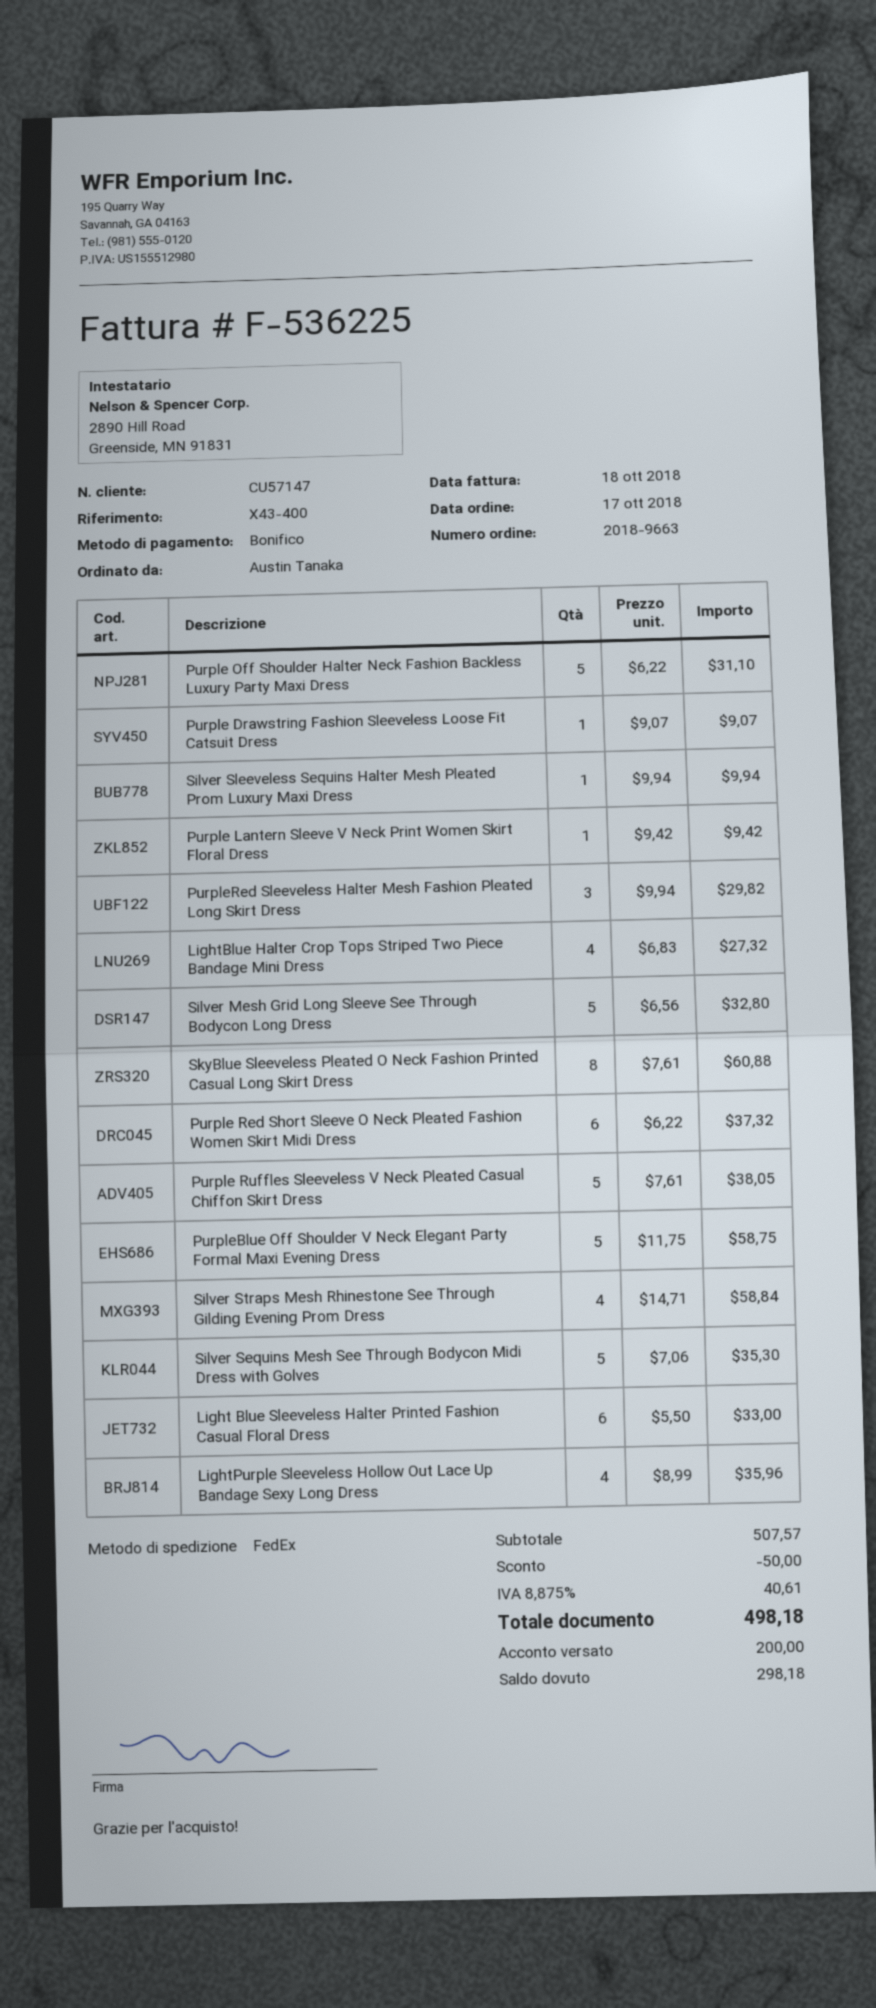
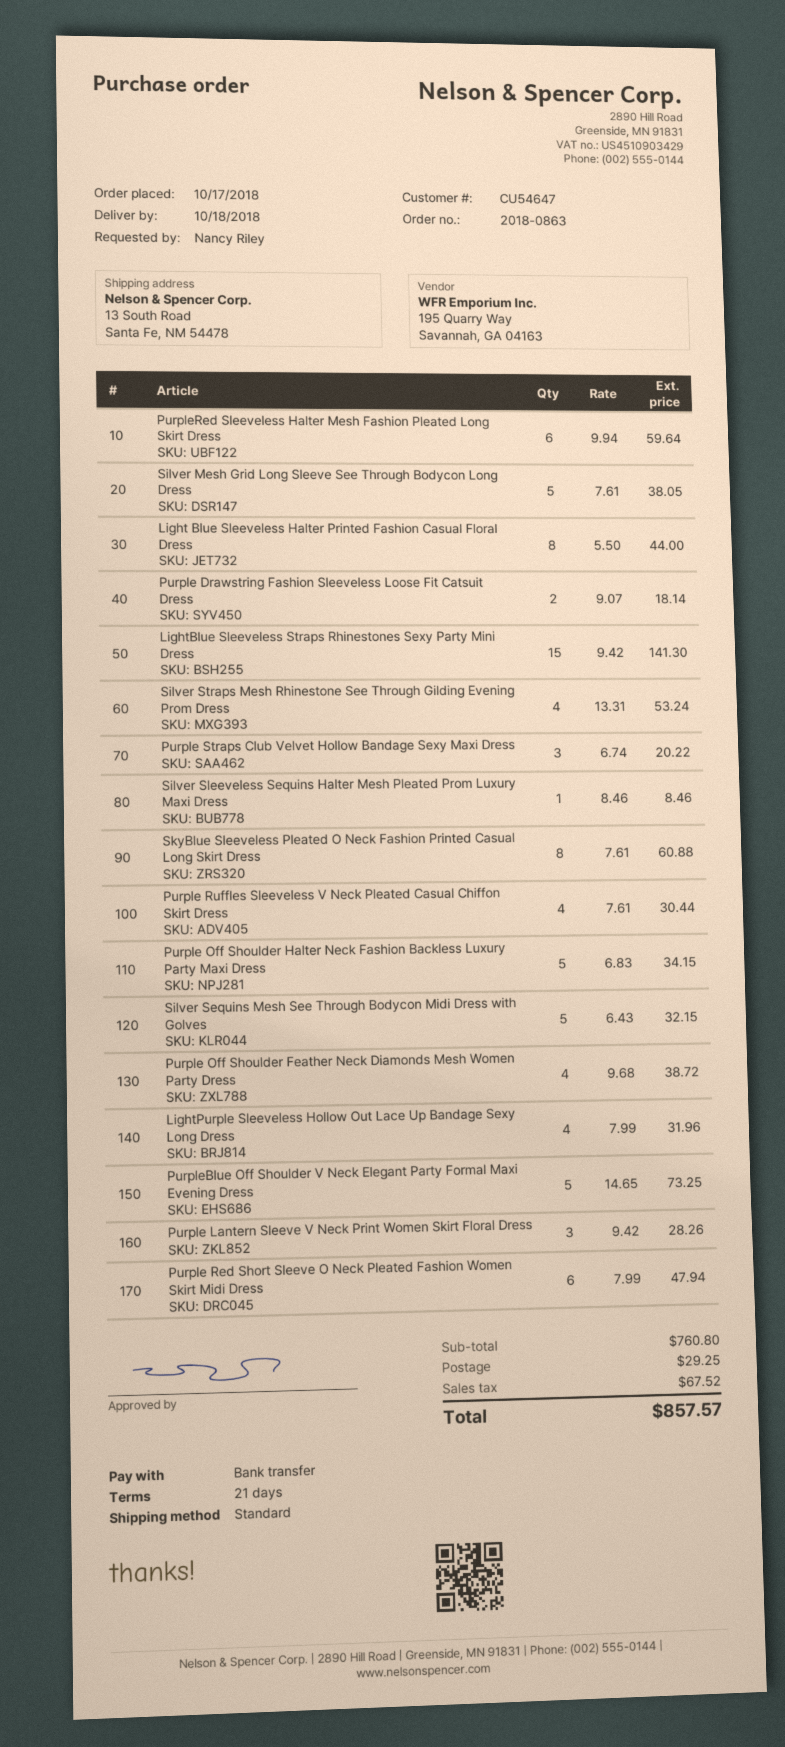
order number: 2018-9663 -> 2018-0863
customer number: CU57147 -> CU54647
ordered by: Austin Tanaka -> Nancy Riley
shipping method: FedEx -> standard
Purple Off Shoulder Halter Neck Fashion Backless Luxury Party Maxi Dress: 5 x 6.22 = 31.10 -> 5 x 6.83 = 34.15
Purple Drawstring Fashion Sleeveless Loose Fit Catsuit Dress: 1 x 9.07 = 9.07 -> 2 x 9.07 = 18.14
Silver Sleeveless Sequins Halter Mesh Pleated Prom Luxury Maxi Dress: 1 x 9.94 = 9.94 -> 1 x 8.46 = 8.46
Purple Lantern Sleeve V Neck Print Women Skirt Floral Dress: 1 x 9.42 = 9.42 -> 3 x 9.42 = 28.26
PurpleRed Sleeveless Halter Mesh Fashion Pleated Long Skirt Dress: 3 x 9.94 = 29.82 -> 6 x 9.94 = 59.64
LightBlue Halter Crop Tops Striped Two Piece Bandage Mini Dress: 4 x 6.83 = 27.32 -> none
Silver Mesh Grid Long Sleeve See Through Bodycon Long Dress: 5 x 6.56 = 32.80 -> 5 x 7.61 = 38.05
Purple Red Short Sleeve O Neck Pleated Fashion Women Skirt Midi Dress: 6 x 6.22 = 37.32 -> 6 x 7.99 = 47.94
Purple Ruffles Sleeveless V Neck Pleated Casual Chiffon Skirt Dress: 5 x 7.61 = 38.05 -> 4 x 7.61 = 30.44
PurpleBlue Off Shoulder V Neck Elegant Party Formal Maxi Evening Dress: 5 x 11.75 = 58.75 -> 5 x 14.65 = 73.25
Silver Straps Mesh Rhinestone See Through Gilding Evening Prom Dress: 4 x 14.71 = 58.84 -> 4 x 13.31 = 53.24
Silver Sequins Mesh See Through Bodycon Midi Dress with Golves: 5 x 7.06 = 35.30 -> 5 x 6.43 = 32.15
Light Blue Sleeveless Halter Printed Fashion Casual Floral Dress: 6 x 5.50 = 33.00 -> 8 x 5.50 = 44.00
LightPurple Sleeveless Hollow Out Lace Up Bandage Sexy Long Dress: 4 x 8.99 = 35.96 -> 4 x 7.99 = 31.96
LightBlue Sleeveless Straps Rhinestones Sexy Party Mini Dress: none -> 15 x 9.42 = 141.30
Purple Straps Club Velvet Hollow Bandage Sexy Maxi Dress: none -> 3 x 6.74 = 20.22
Purple Off Shoulder Feather Neck Diamonds Mesh Women Party Dress: none -> 4 x 9.68 = 38.72
subtotal: 507.57 -> 760.80
discount: 50.00 -> none
shipping: none -> 29.25
tax: 40.61 -> 67.52
total: 498.18 -> 857.57

